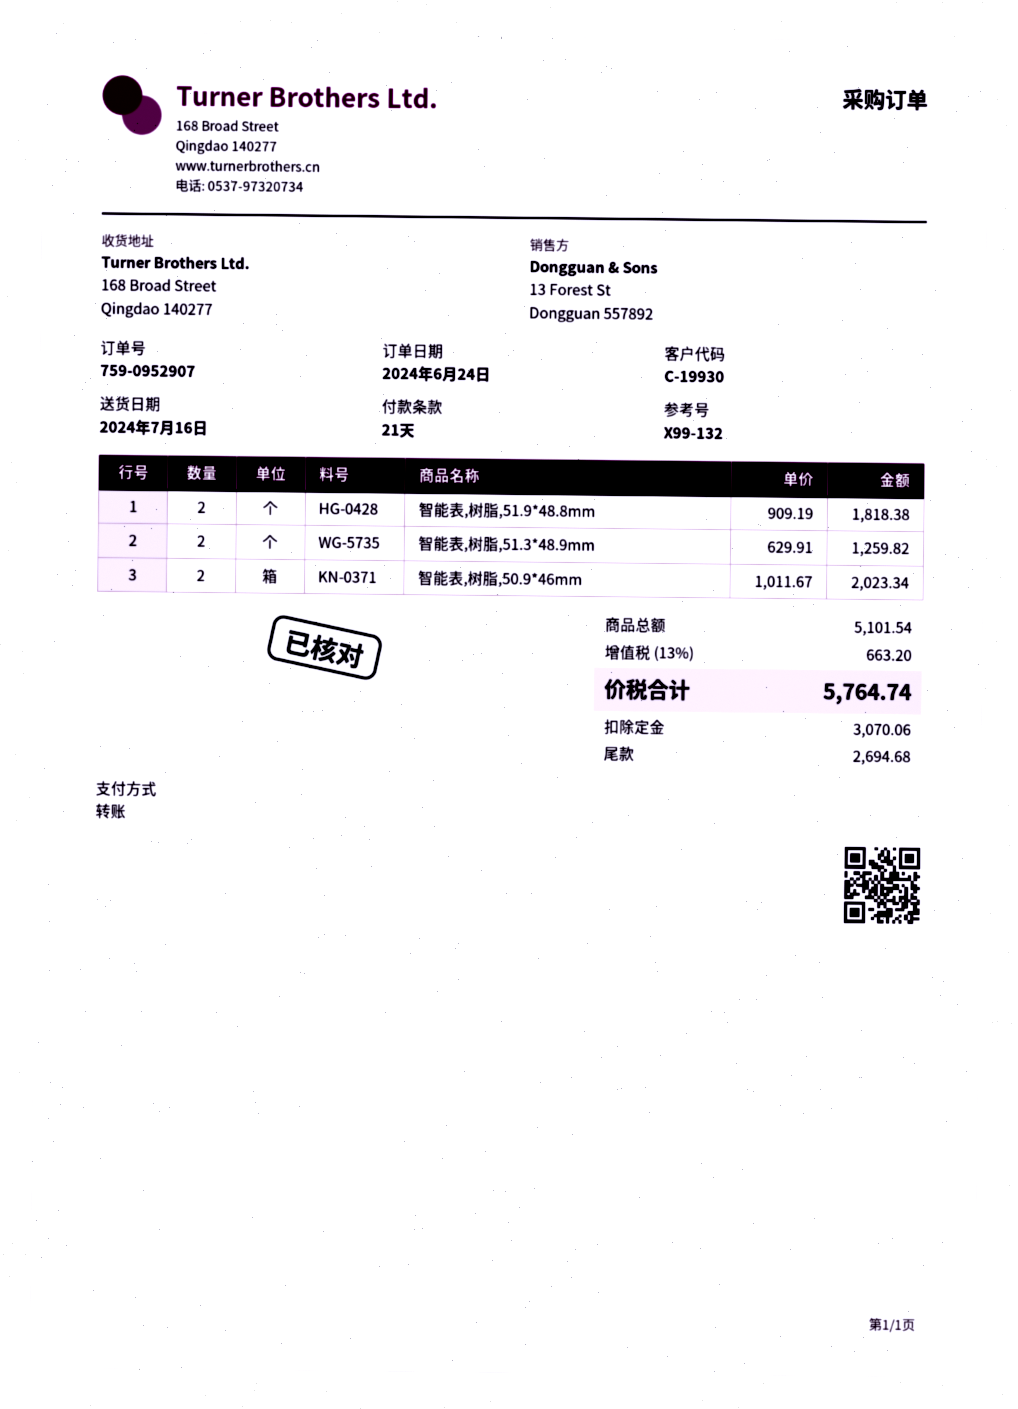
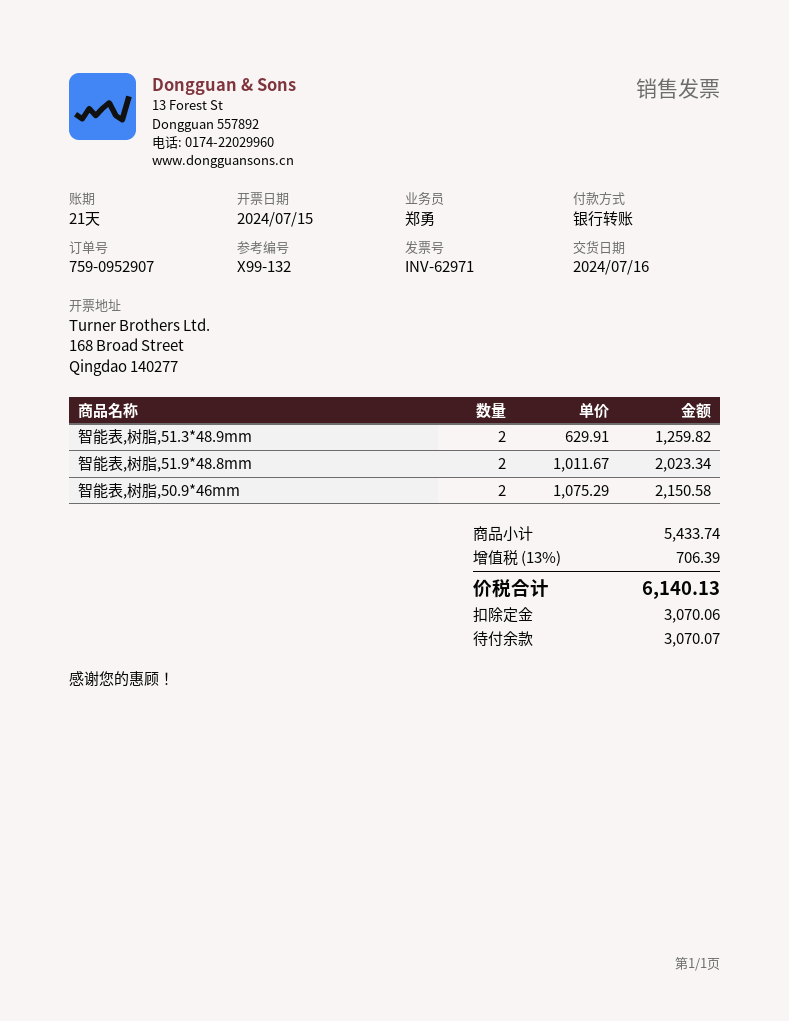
智能表,树脂,51.9*48.8mm: 2 x 909.19 = 1818.38 -> 2 x 1011.67 = 2023.34
智能表,树脂,50.9*46mm: 2 x 1011.67 = 2023.34 -> 2 x 1075.29 = 2150.58
subtotal: 5101.54 -> 5433.74
tax: 13% = 663.20 -> 13% = 706.39
total: 5764.74 -> 6140.13
balance: 2694.68 -> 3070.07

